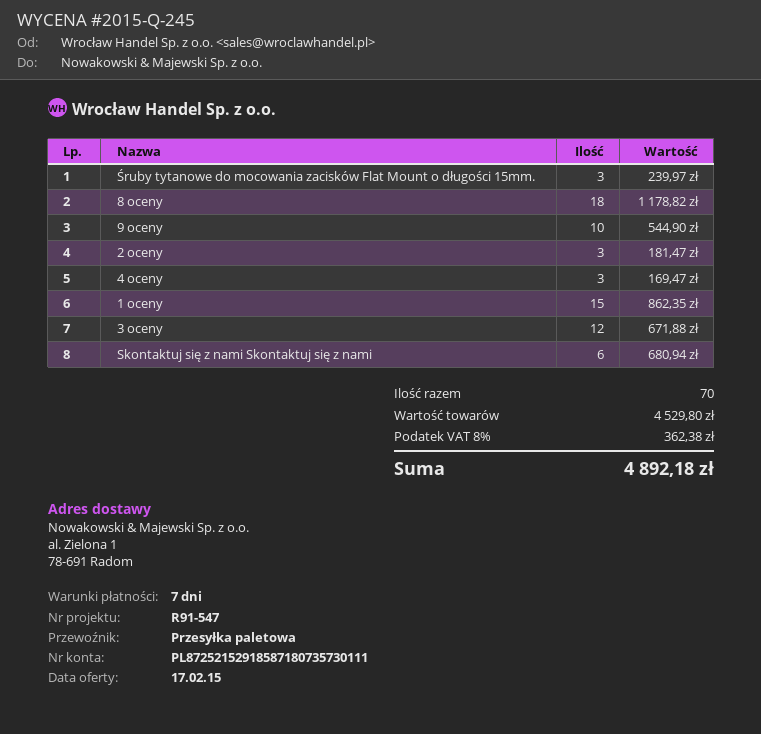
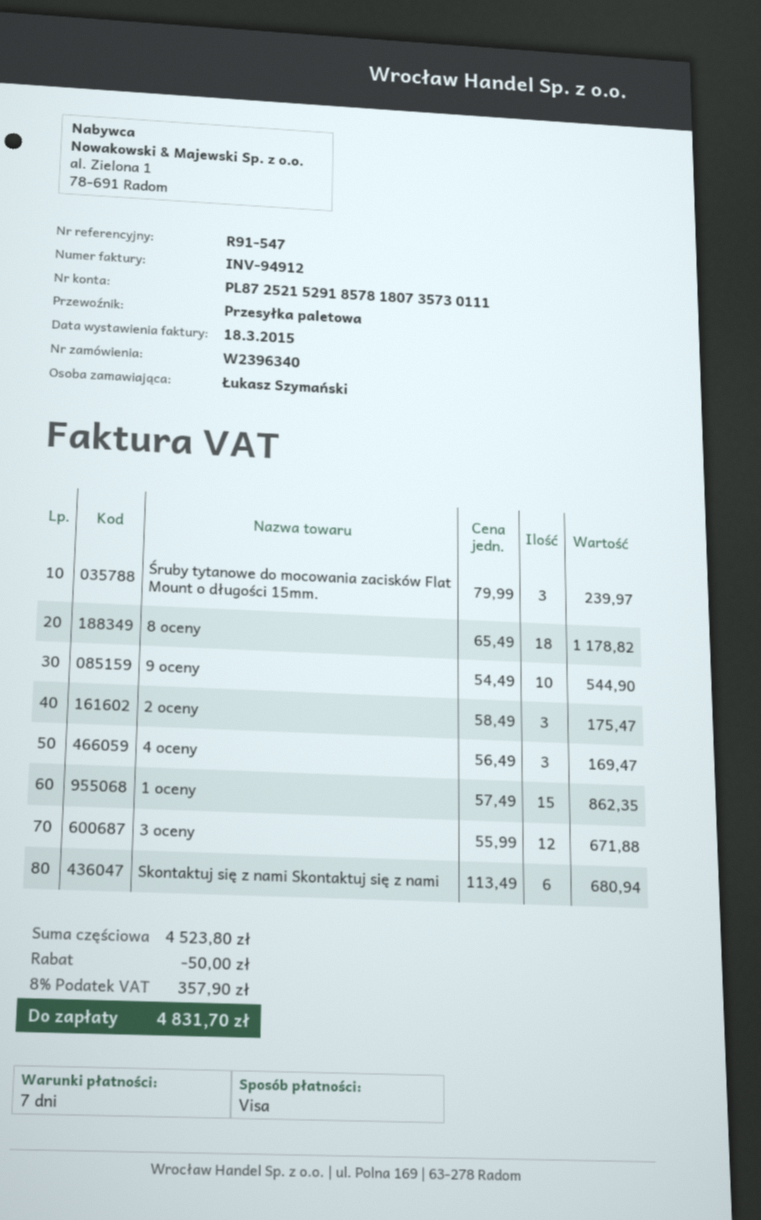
bank account: PL87252152918587180735730111 -> PL87252152918578180735730111
2 oceny: 3 for 181.47 -> 3 for 175.47
subtotal: 4529.80 -> 4523.80
discount: none -> 50.00
tax: 8% = 362.38 -> 8% = 357.90
total: 4892.18 -> 4831.70

